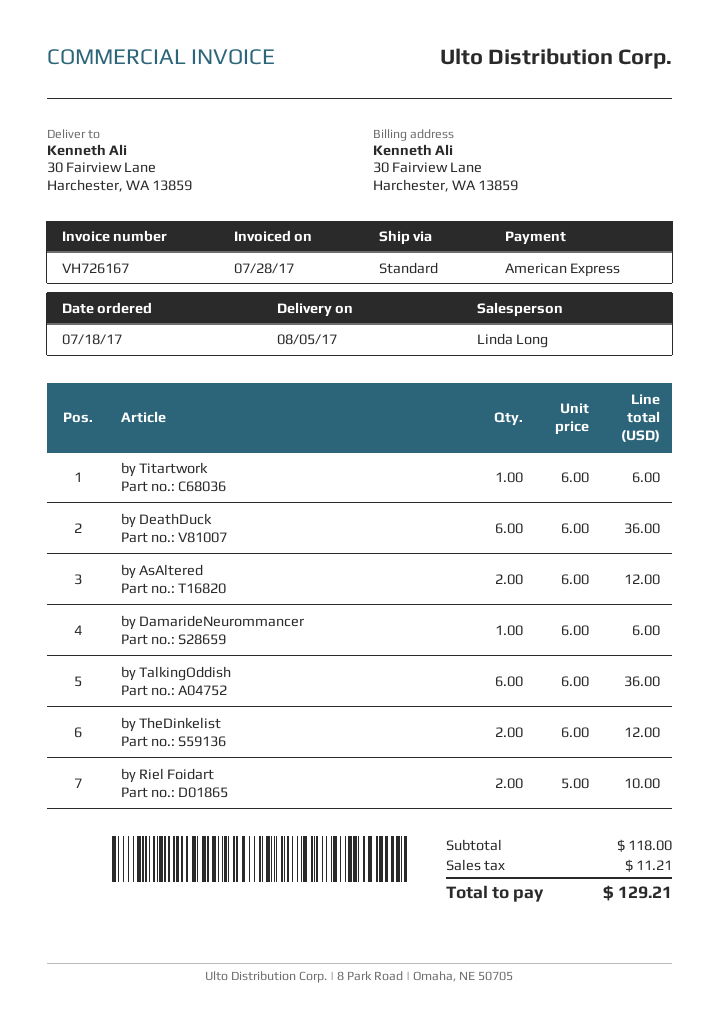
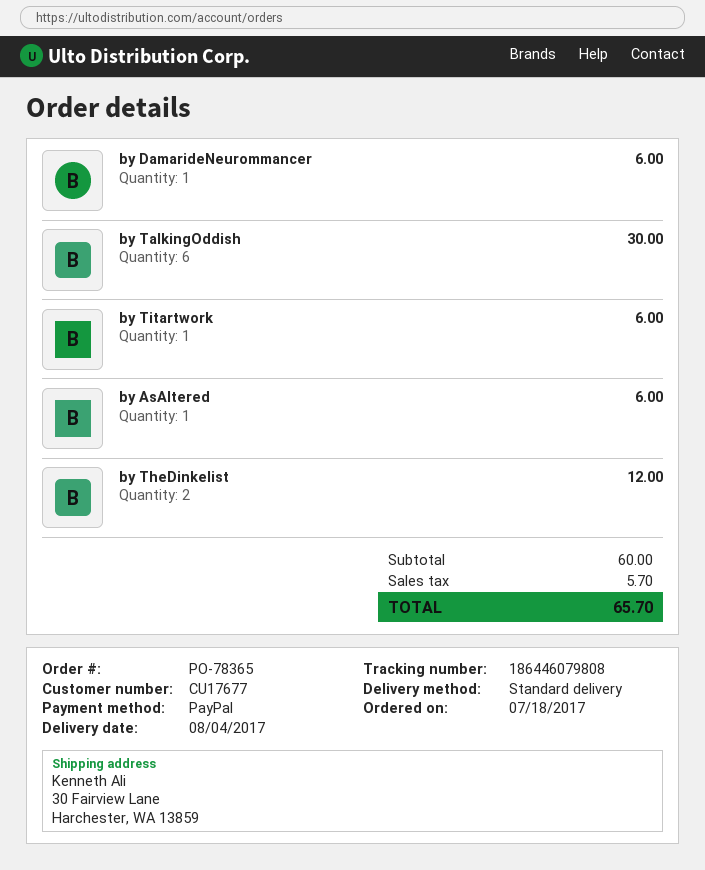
delivery date: 2017-08-05 -> 2017-08-04
payment method: American Express -> PayPal
by DeathDuck: 6 for 36.00 -> none
by AsAltered: 2 for 12.00 -> 1 for 6.00
by TalkingOddish: 6 for 36.00 -> 6 for 30.00
by Riel Foidart: 2 for 10.00 -> none
subtotal: 118.00 -> 60.00
tax: 11.21 -> 5.70
total: 129.21 -> 65.70

